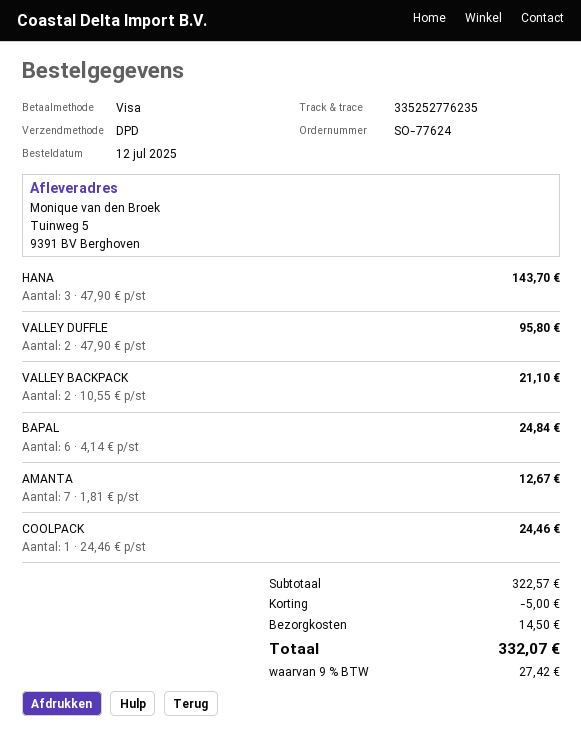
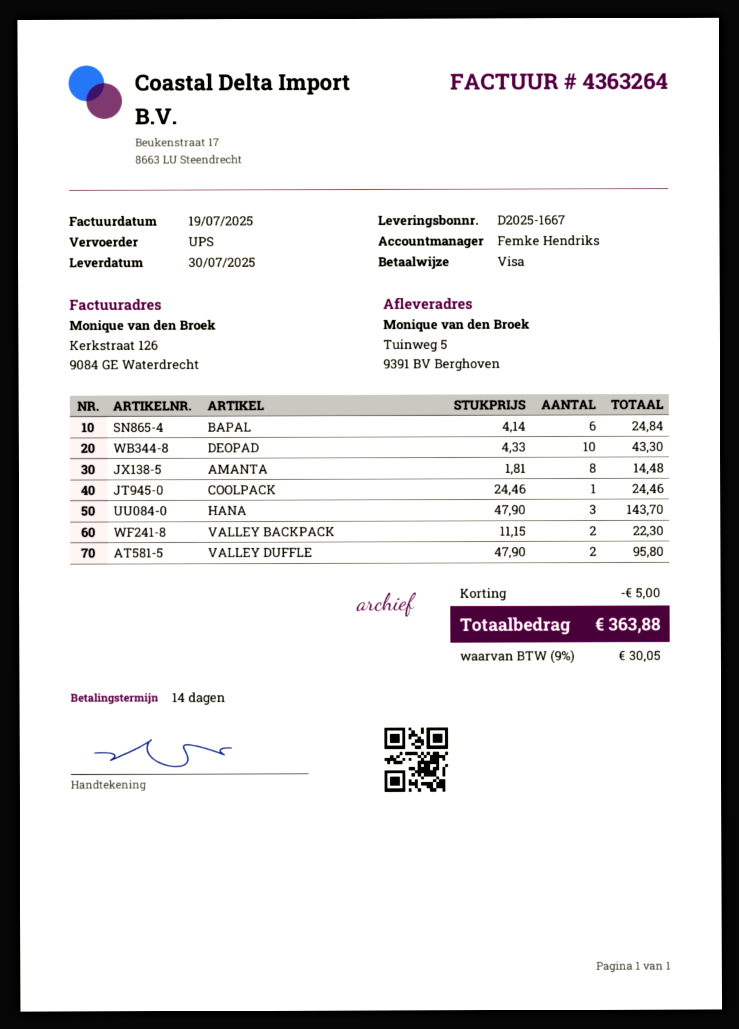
shipping method: DPD -> UPS
VALLEY BACKPACK: 2 x 10.55 = 21.10 -> 2 x 11.15 = 22.30
AMANTA: 7 x 1.81 = 12.67 -> 8 x 1.81 = 14.48
DEOPAD: none -> 10 x 4.33 = 43.30
shipping: 14.50 -> none
tax: 9% = 27.42 -> 9% = 30.05
total: 332.07 -> 363.88

